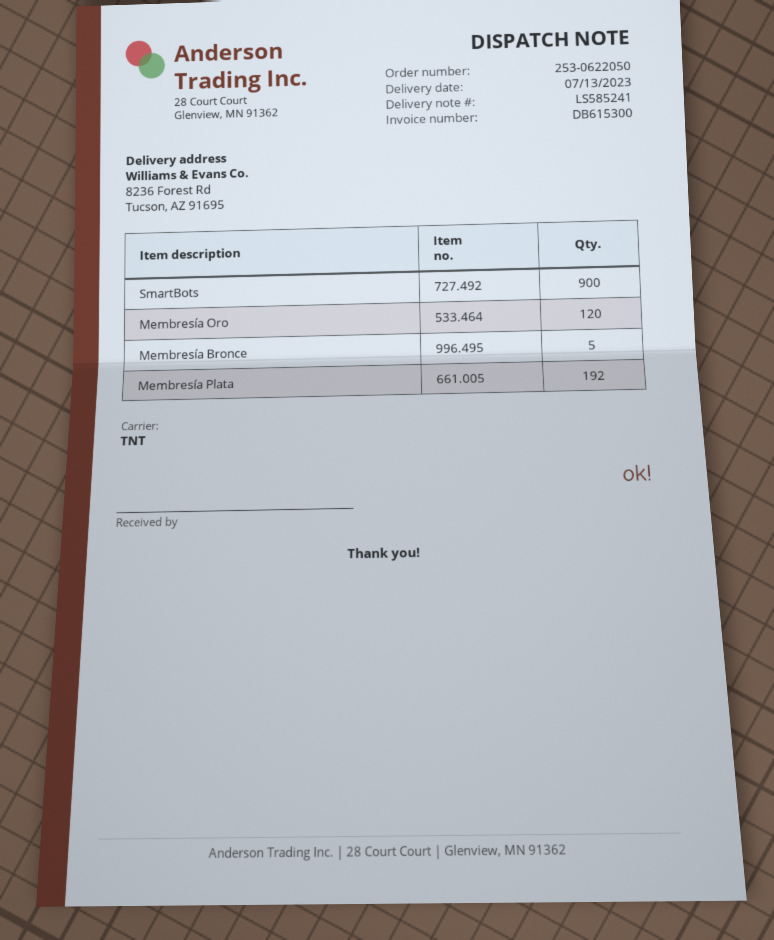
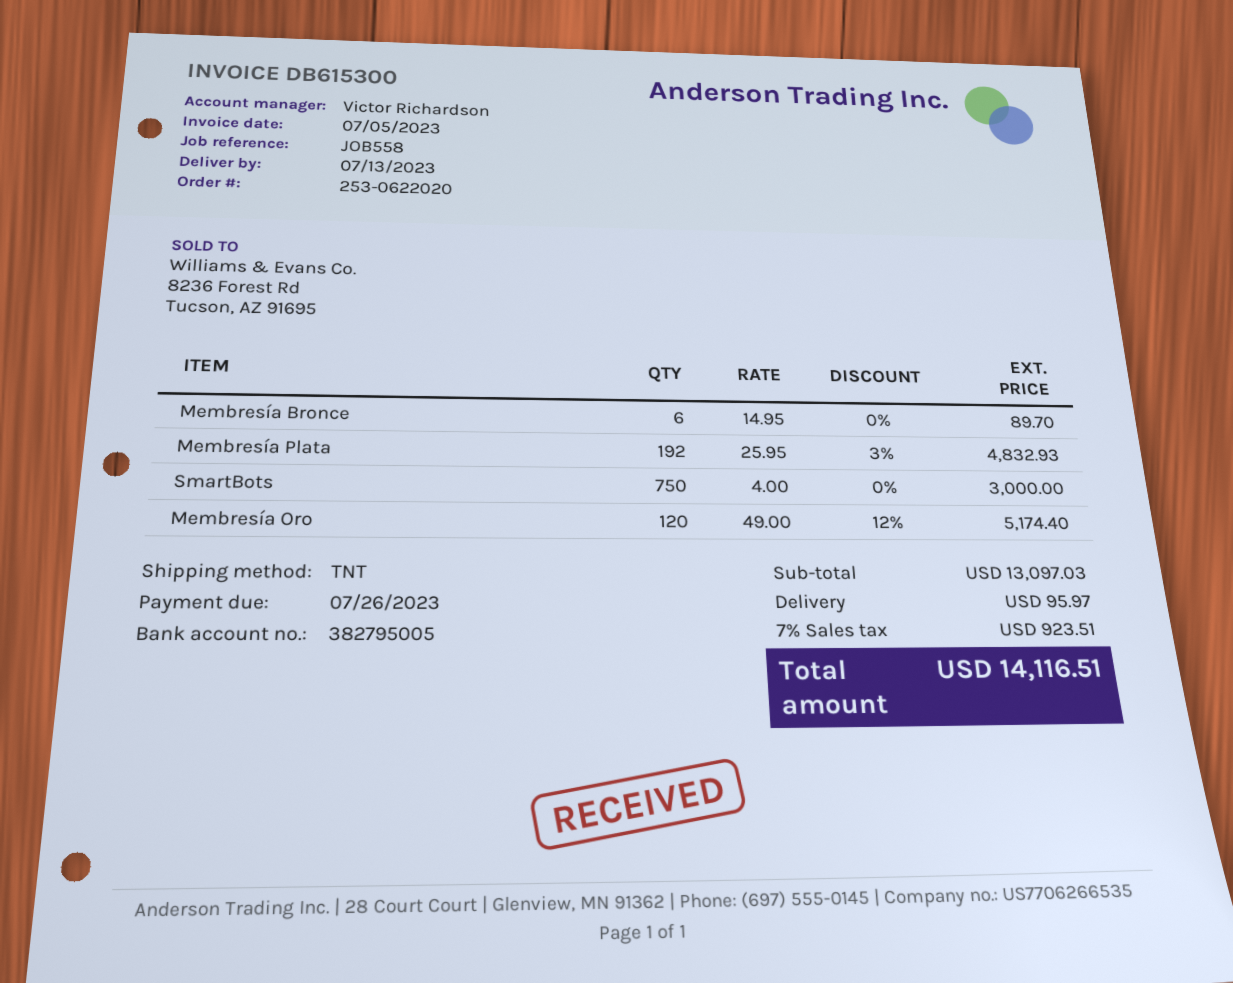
order number: 253-0622050 -> 253-0622020
SmartBots: 900 -> 750
Membresía Bronce: 5 -> 6

